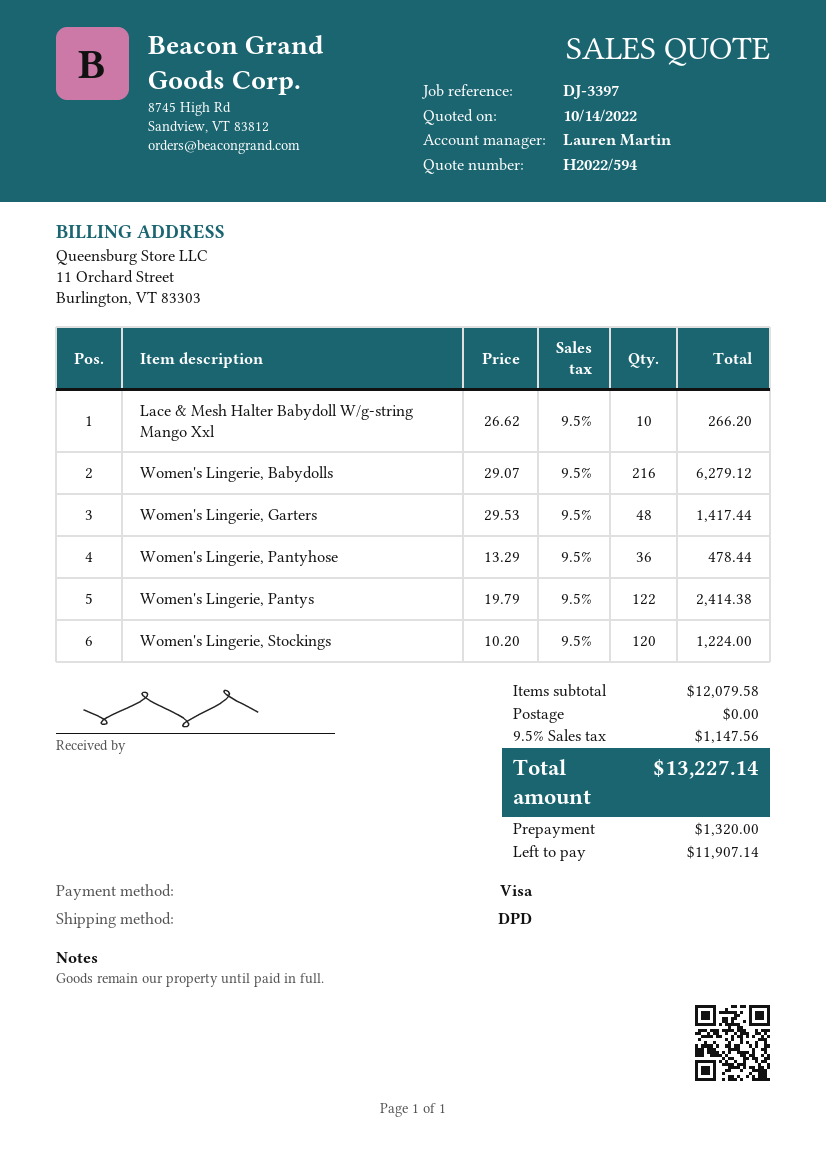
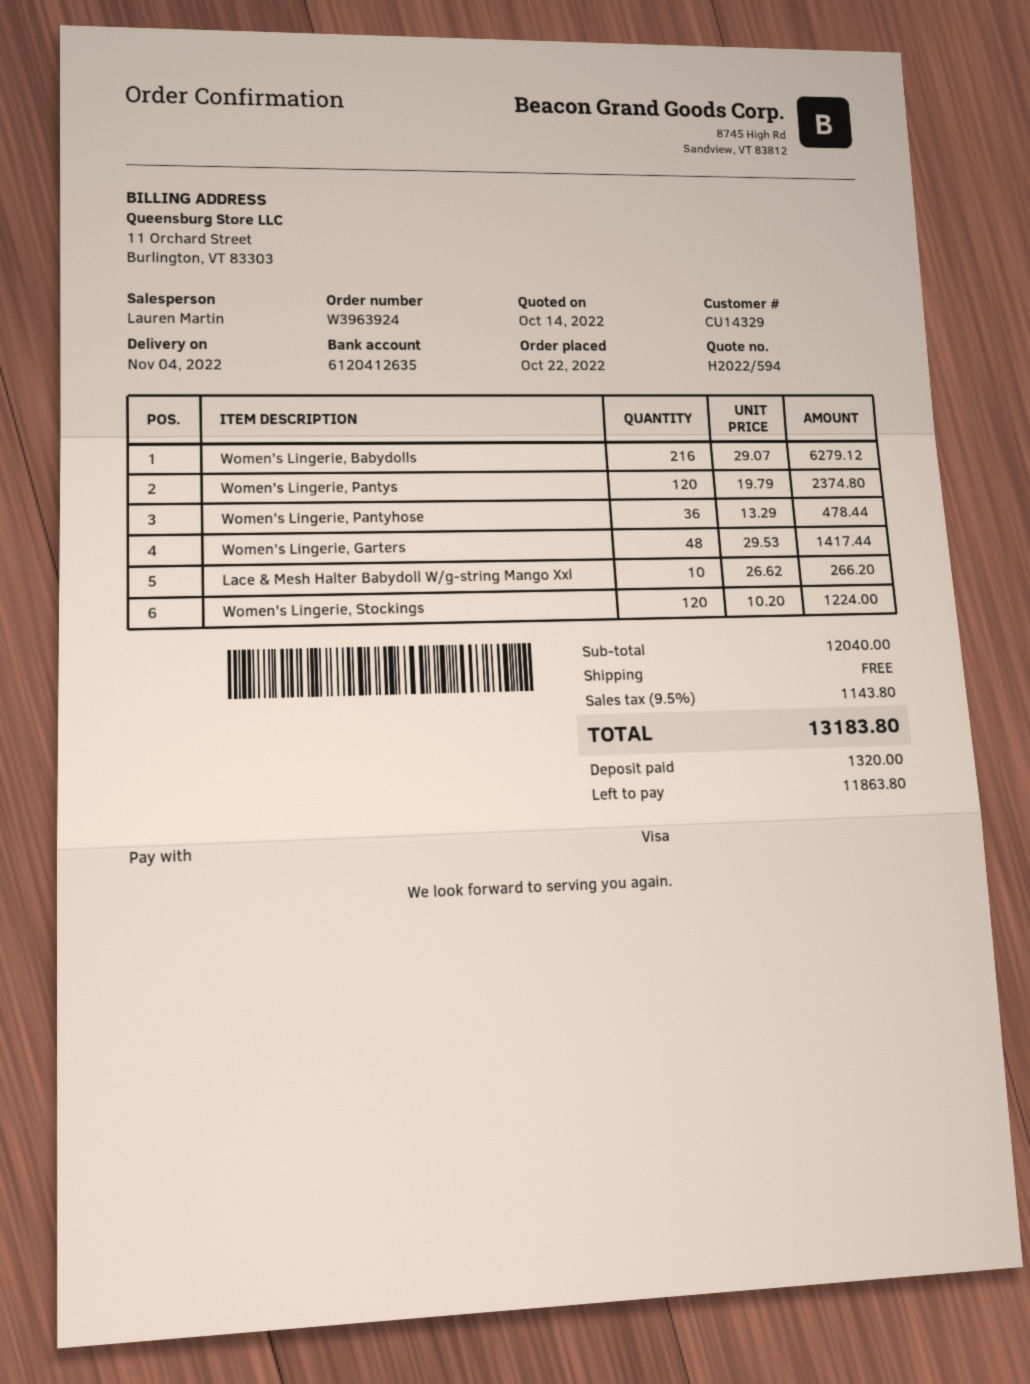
Women's Lingerie, Pantys: 122 x 19.79 = 2414.38 -> 120 x 19.79 = 2374.80
subtotal: 12079.58 -> 12040.00
tax: 9.5% = 1147.56 -> 9.5% = 1143.80
total: 13227.14 -> 13183.80
balance: 11907.14 -> 11863.80

